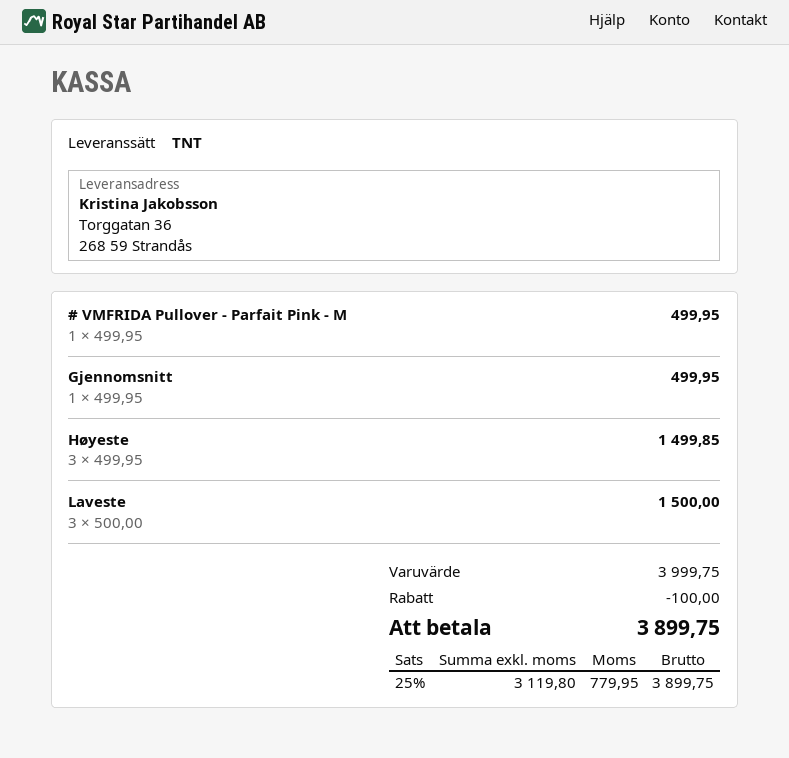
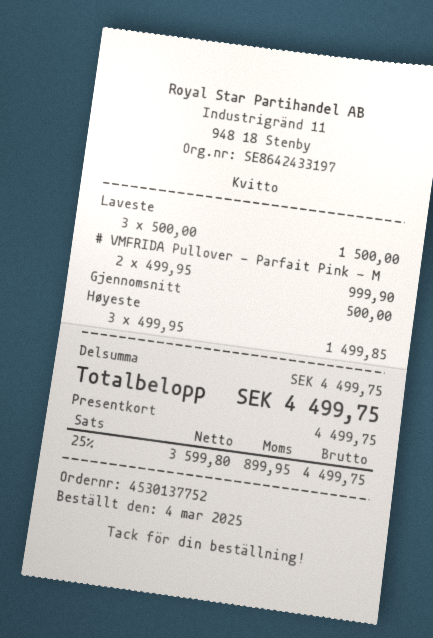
# VMFRIDA Pullover - Parfait Pink - M: 1 x 499.95 = 499.95 -> 2 x 499.95 = 999.90
Gjennomsnitt: 1 x 499.95 = 499.95 -> 1 x 500.00 = 500.00
subtotal: 3999.75 -> 4499.75
discount: 100.00 -> none
net: 3119.80 -> 3599.80
tax: 25% = 779.95 -> 25% = 899.95
total: 3899.75 -> 4499.75

